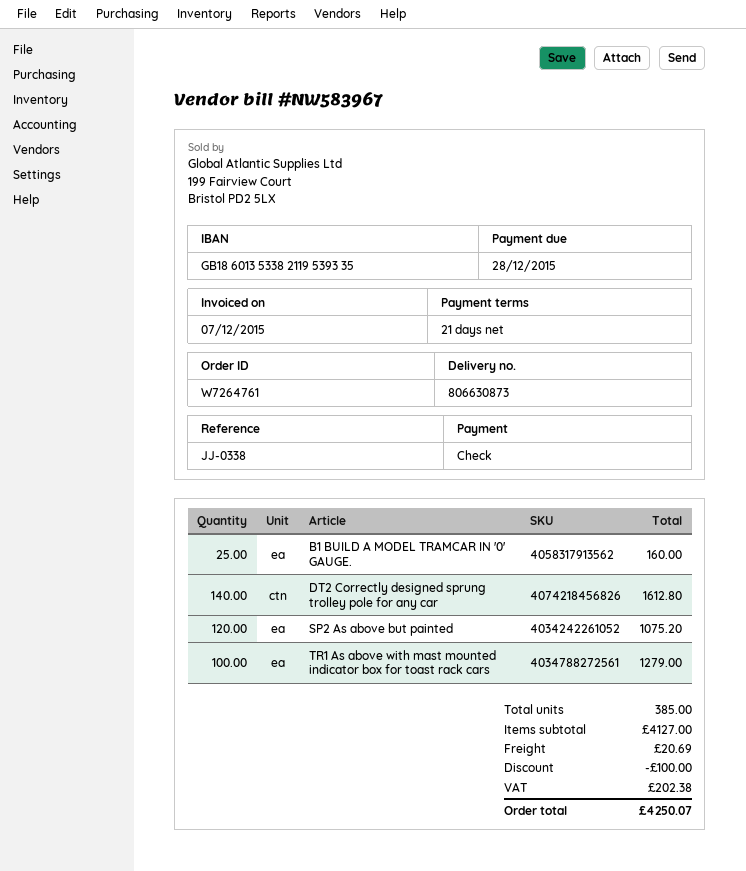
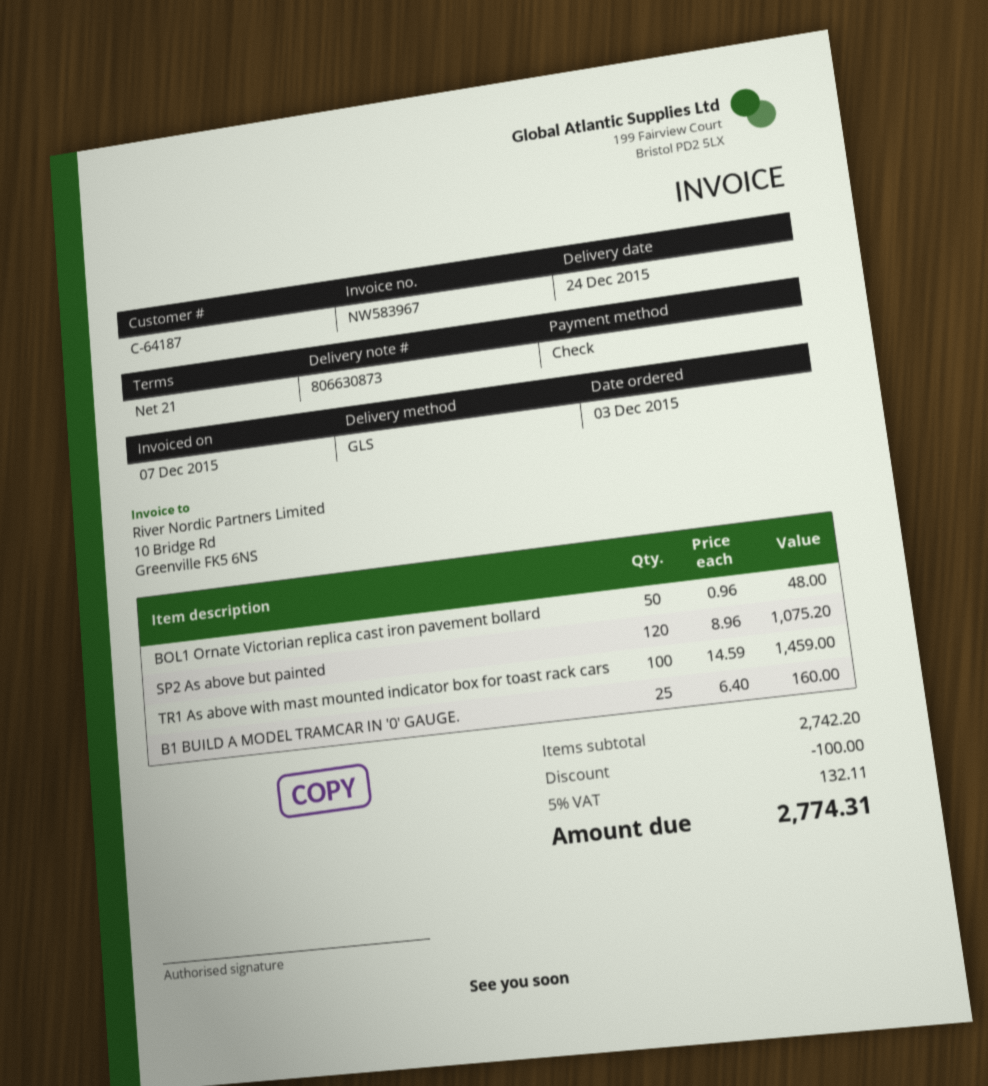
DT2 Correctly designed sprung trolley pole for any car: 140 for 1612.80 -> none
TR1 As above with mast mounted indicator box for toast rack cars: 100 for 1279.00 -> 100 for 1459.00
BOL1 Ornate Victorian replica cast iron pavement bollard: none -> 50 for 48.00
subtotal: 4127.00 -> 2742.20
shipping: 20.69 -> none
tax: 202.38 -> 132.11
total: 4250.07 -> 2774.31

